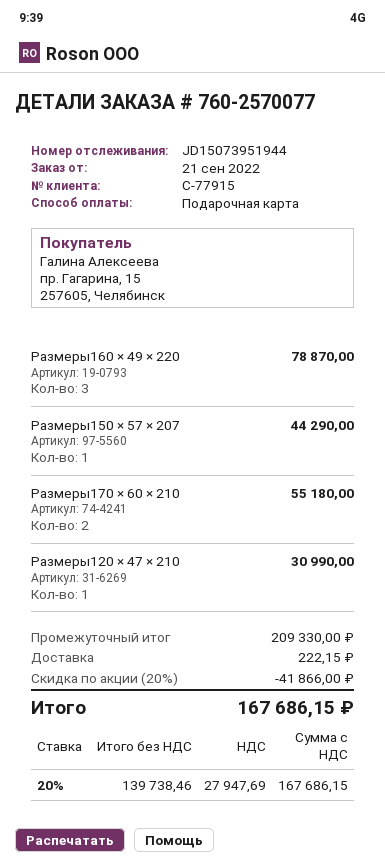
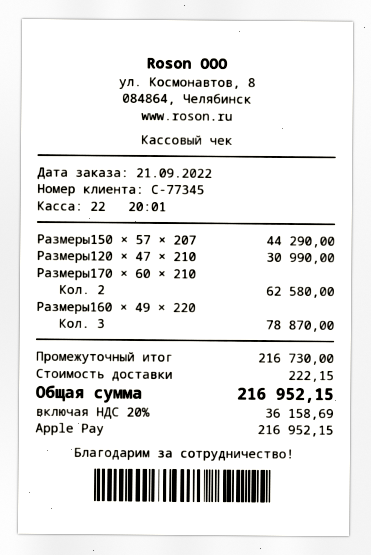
customer number: C-77915 -> C-77345
payment method: gift card -> Apple Pay
Размеры170 × 60 × 210: 2 for 55180.00 -> 2 for 62580.00
subtotal: 209330.00 -> 216730.00
discount: 20% = 41866.00 -> none
tax: 20% = 27947.69 -> 20% = 36158.69
total: 167686.15 -> 216952.15

